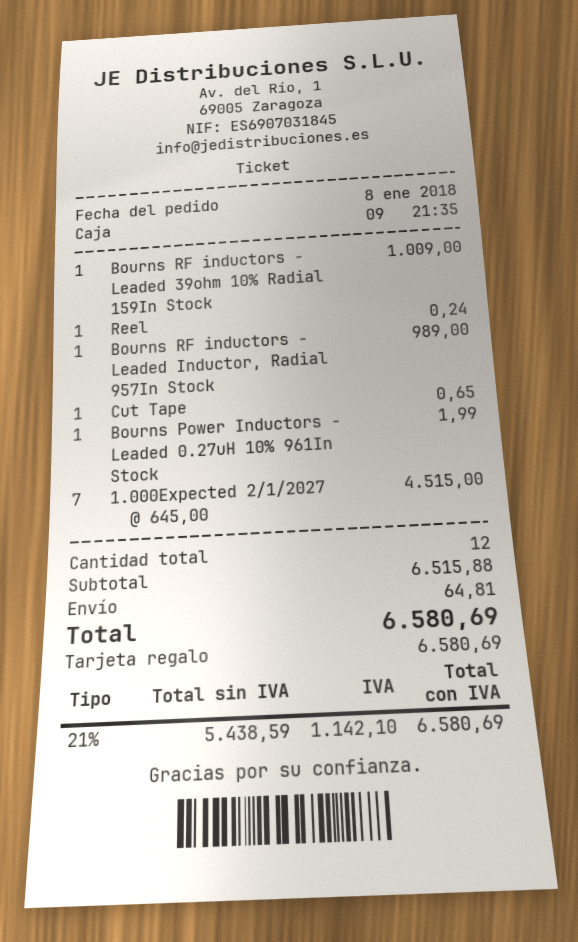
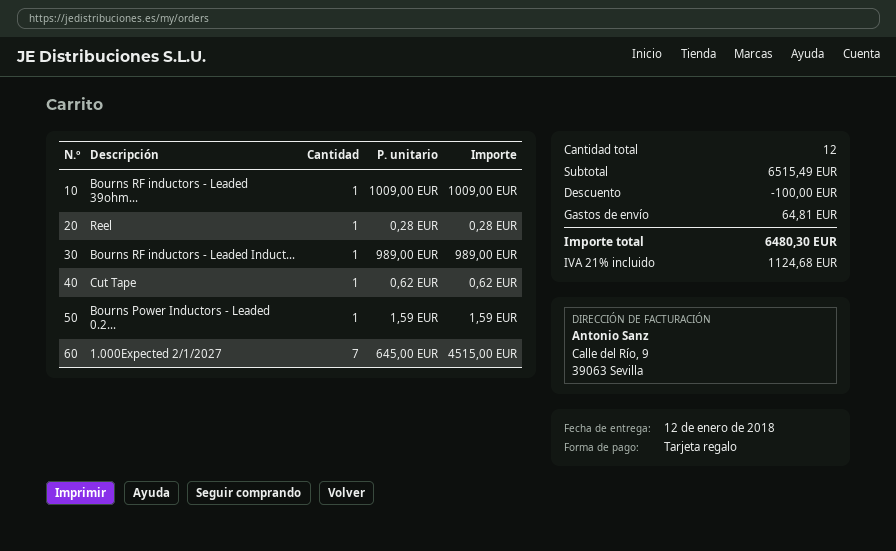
Reel: 1 x 0.24 = 0.24 -> 1 x 0.28 = 0.28
Cut Tape: 1 x 0.65 = 0.65 -> 1 x 0.62 = 0.62
Bourns Power Inductors - Leaded 0.27uH 10% 961In Stock: 1 x 1.99 = 1.99 -> 1 x 1.59 = 1.59
subtotal: 6515.88 -> 6515.49
discount: none -> 100.00
tax: 21% = 1142.10 -> 21% = 1124.68
total: 6580.69 -> 6480.30

